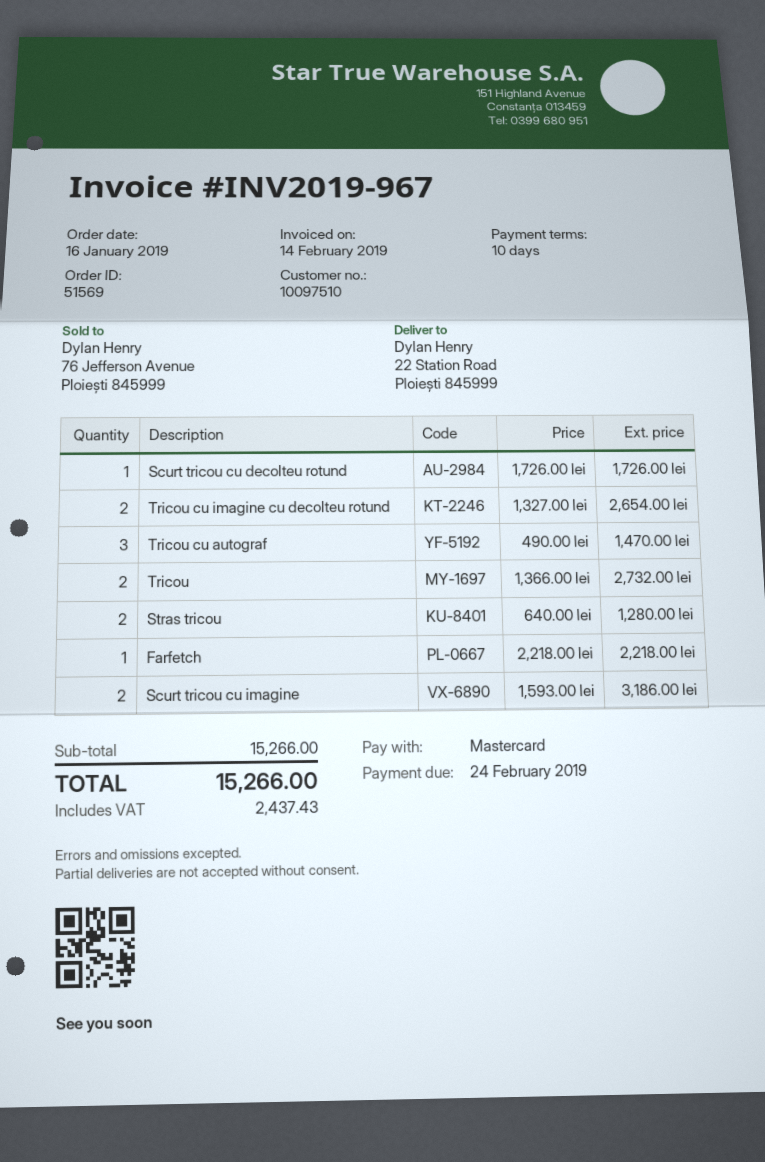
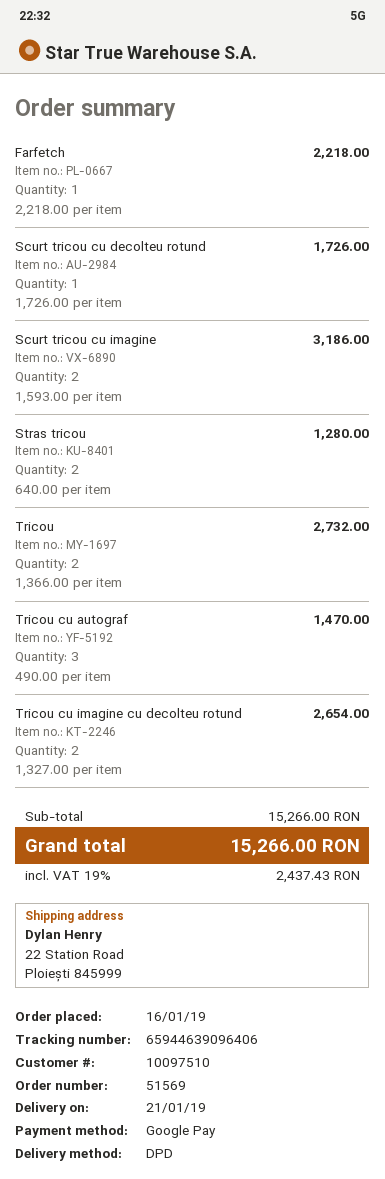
payment method: Mastercard -> Google Pay

